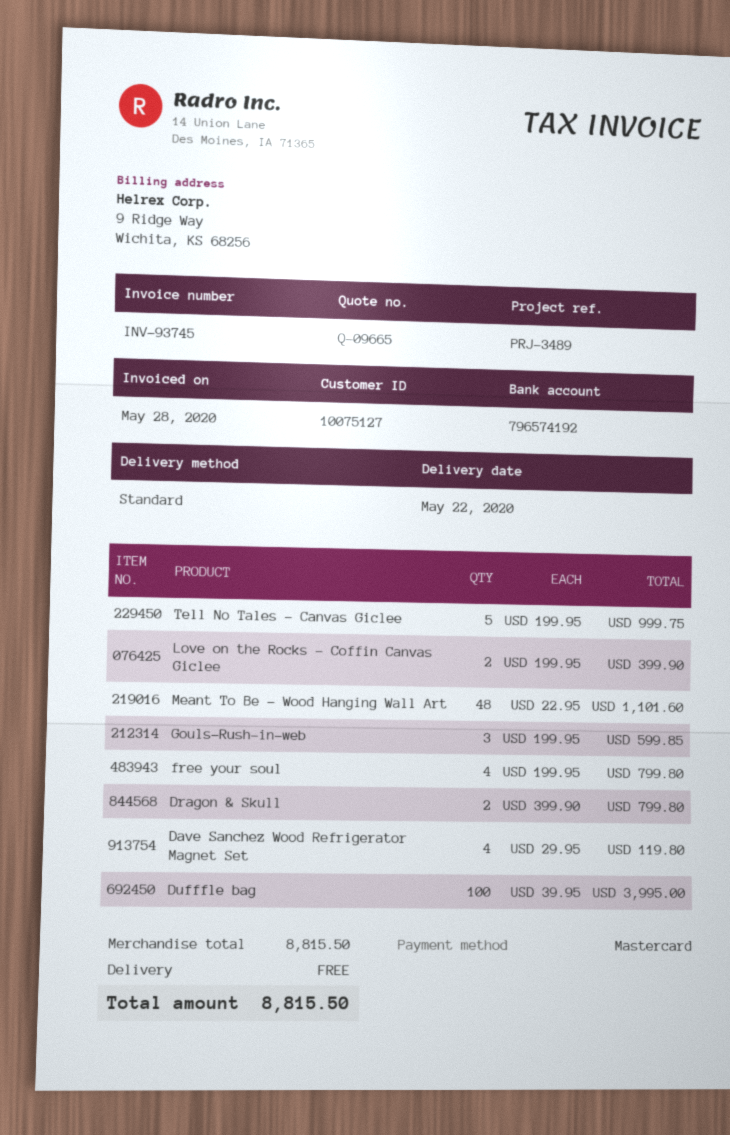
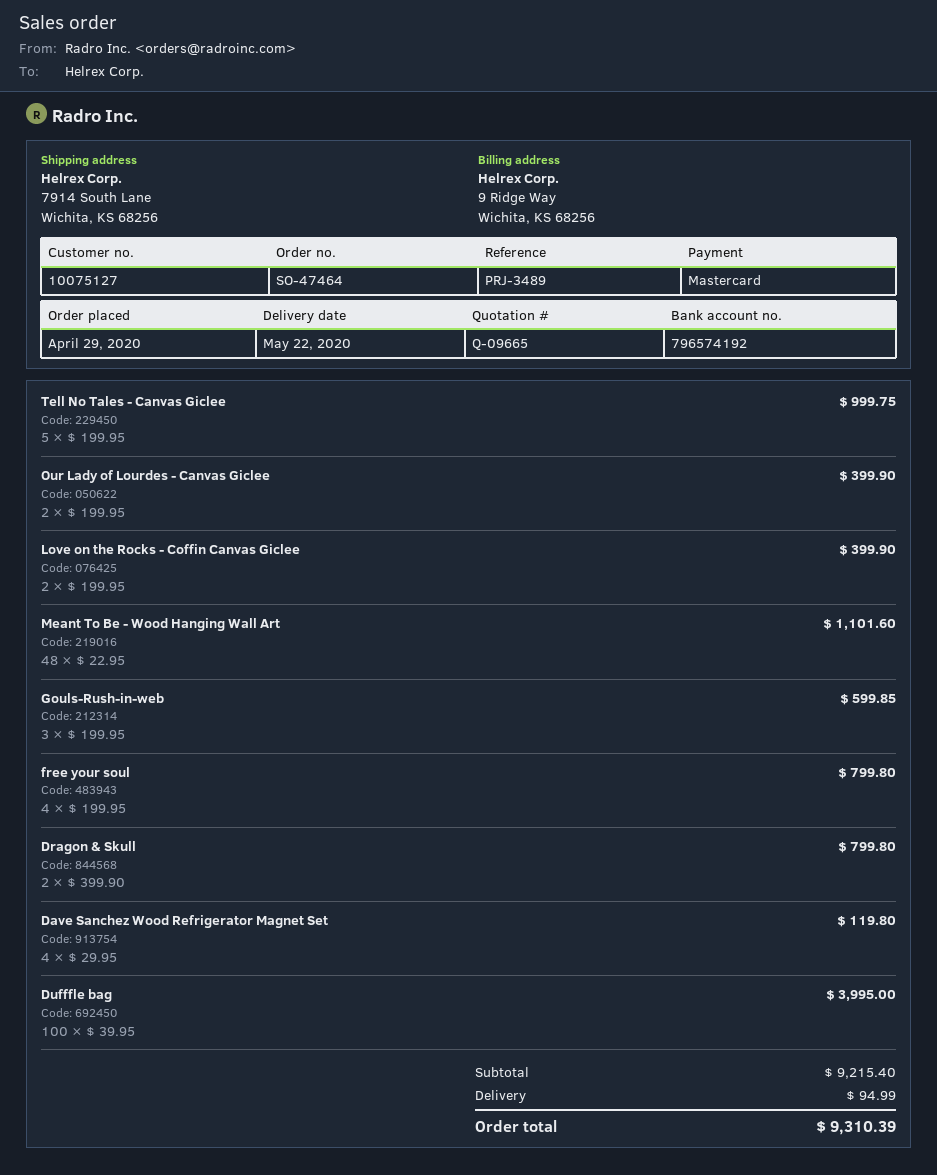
Our Lady of Lourdes - Canvas Giclee: none -> 2 x 199.95 = 399.90
subtotal: 8815.50 -> 9215.40
shipping: 0.00 -> 94.99
total: 8815.50 -> 9310.39

